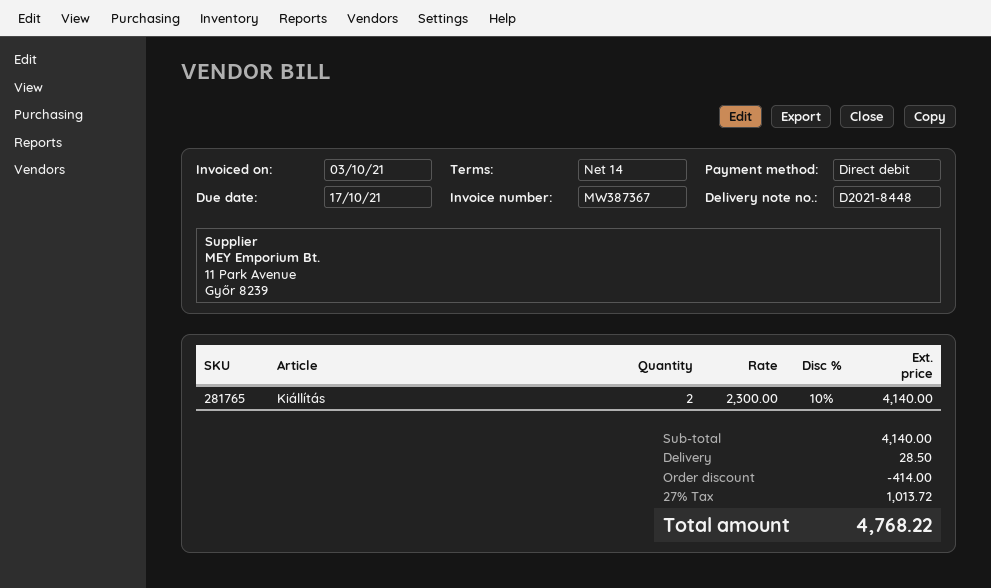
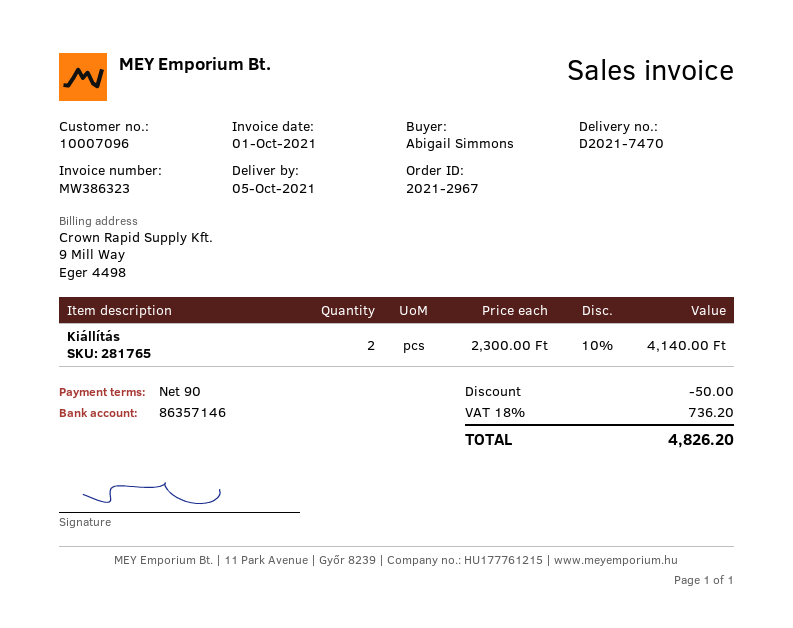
delivery note number: D2021-8448 -> D2021-7470
invoice number: MW387367 -> MW386323
invoice date: 2021-10-03 -> 2021-10-01
payment terms: 14 days -> 90 days
discount: 414.00 -> 50.00
shipping: 28.50 -> none
tax: 27% = 1013.72 -> 18% = 736.20
total: 4768.22 -> 4826.20

